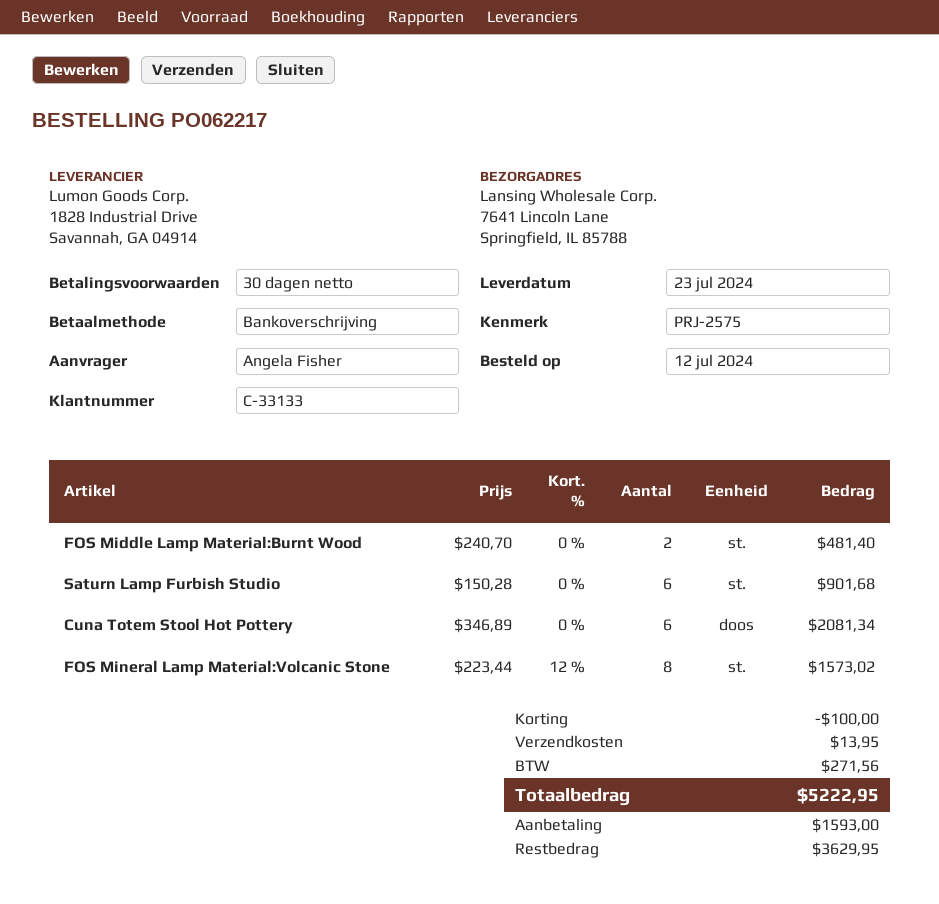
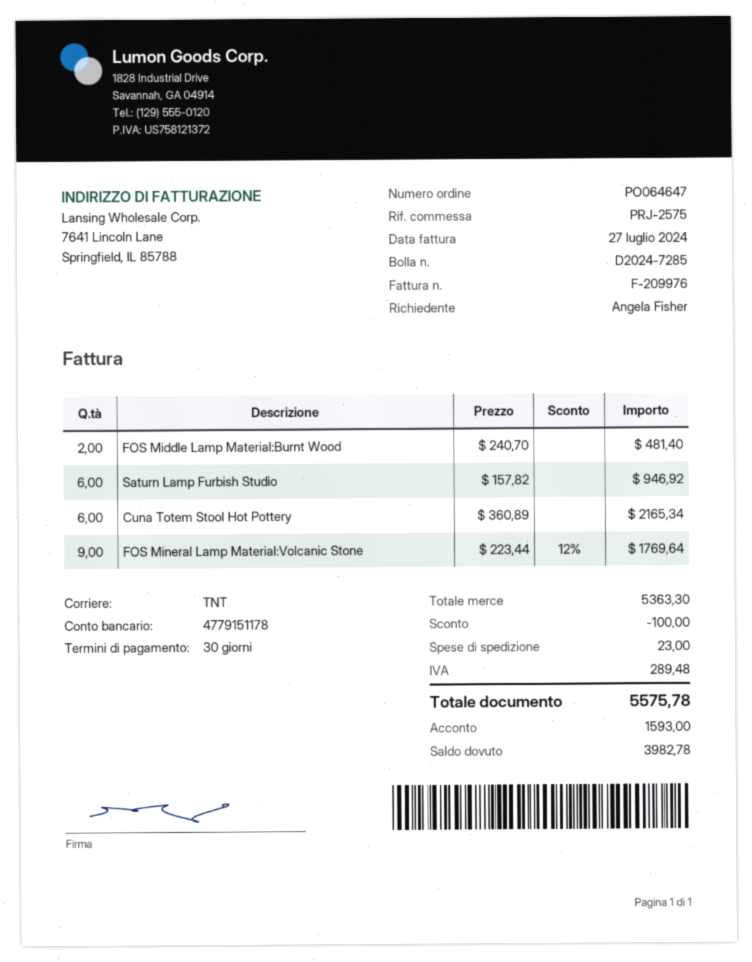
order number: PO062217 -> PO064647
Saturn Lamp Furbish Studio: 6 x 150.28 = 901.68 -> 6 x 157.82 = 946.92
Cuna Totem Stool Hot Pottery: 6 x 346.89 = 2081.34 -> 6 x 360.89 = 2165.34
FOS Mineral Lamp Material:Volcanic Stone: 8 x 223.44 - 12% = 1573.02 -> 9 x 223.44 - 12% = 1769.64
shipping: 13.95 -> 23.00
tax: 271.56 -> 289.48
total: 5222.95 -> 5575.78
balance: 3629.95 -> 3982.78

